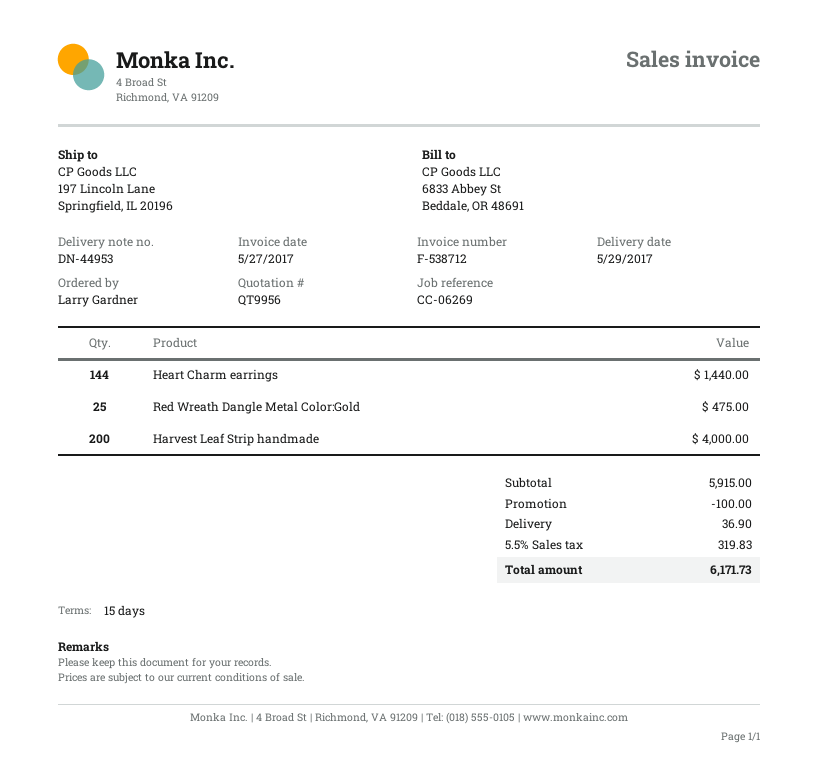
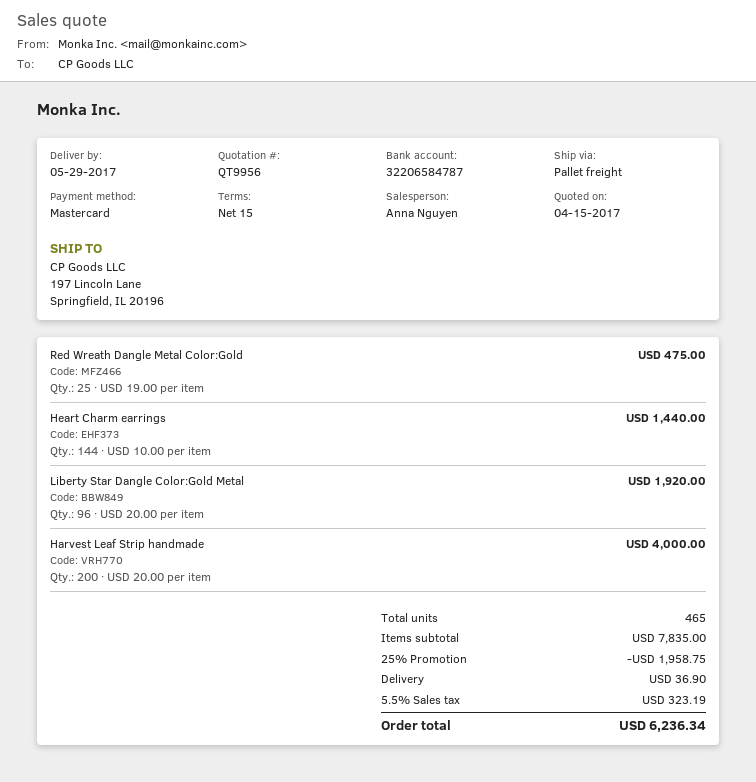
Liberty Star Dangle Color:Gold Metal: none -> 96 for 1920.00
subtotal: 5915.00 -> 7835.00
discount: 100.00 -> 1958.75
tax: 5.5% = 319.83 -> 5.5% = 323.19
total: 6171.73 -> 6236.34

